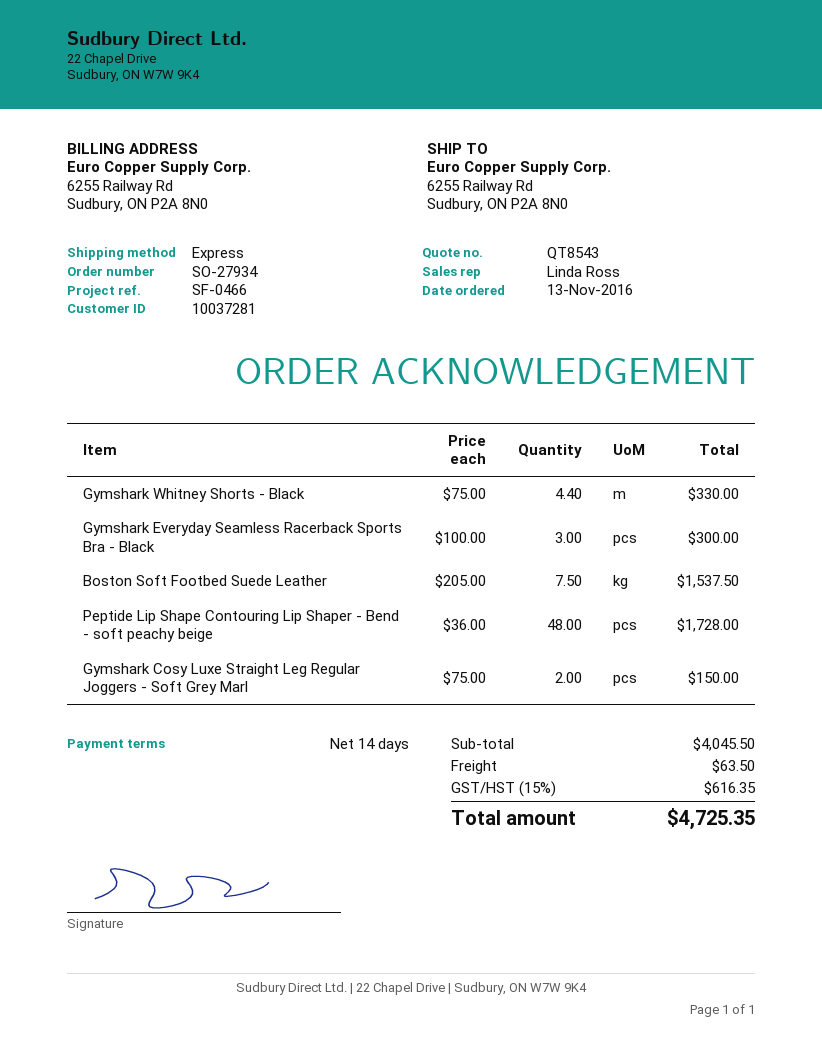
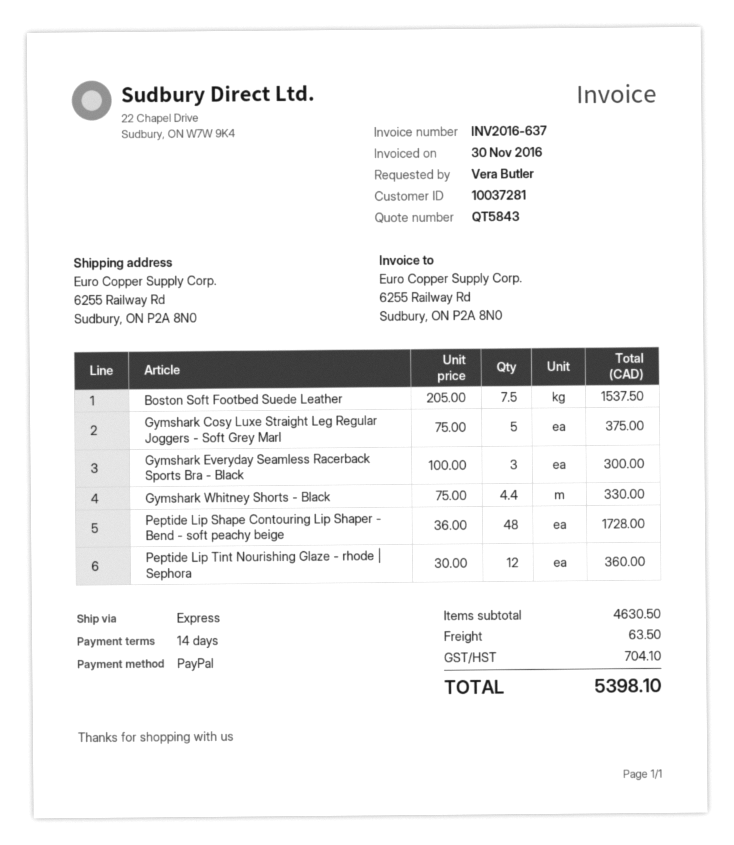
quote number: QT8543 -> QT5843
Gymshark Cosy Luxe Straight Leg Regular Joggers - Soft Grey Marl: 2 x 75.00 = 150.00 -> 5 x 75.00 = 375.00
Peptide Lip Tint Nourishing Glaze - rhode | Sephora: none -> 12 x 30.00 = 360.00
subtotal: 4045.50 -> 4630.50
tax: 616.35 -> 704.10
total: 4725.35 -> 5398.10

